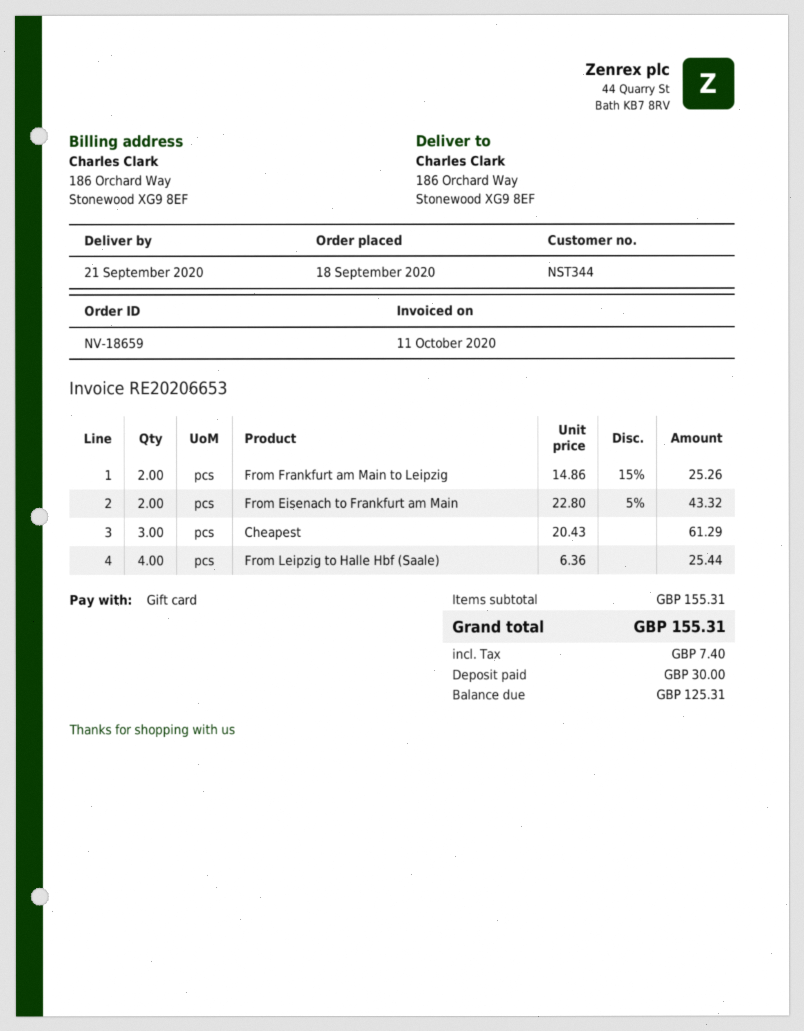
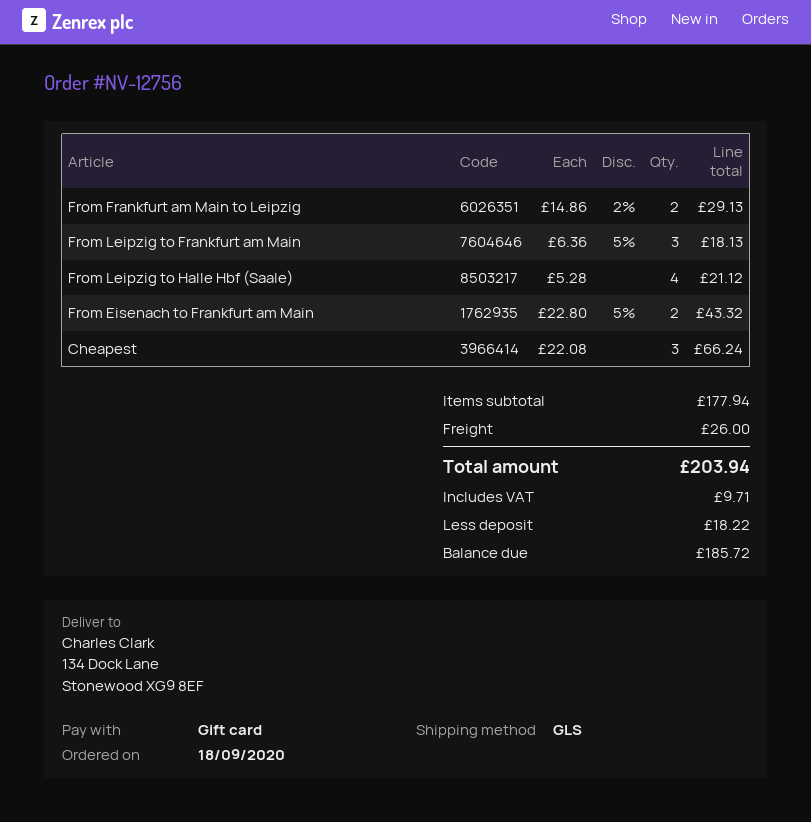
order number: NV-18659 -> NV-12756
ship to: 186 Orchard Way, Stonewood XG9 8EF -> 134 Dock Lane, Stonewood XG9 8EF
From Frankfurt am Main to Leipzig: 2 x 14.86 - 15% = 25.26 -> 2 x 14.86 - 2% = 29.13
Cheapest: 3 x 20.43 = 61.29 -> 3 x 22.08 = 66.24
From Leipzig to Halle Hbf (Saale): 4 x 6.36 = 25.44 -> 4 x 5.28 = 21.12
From Leipzig to Frankfurt am Main: none -> 3 x 6.36 - 5% = 18.13
subtotal: 155.31 -> 177.94
shipping: none -> 26.00
tax: 7.40 -> 9.71
total: 155.31 -> 203.94
deposit: 30.00 -> 18.22
balance: 125.31 -> 185.72

